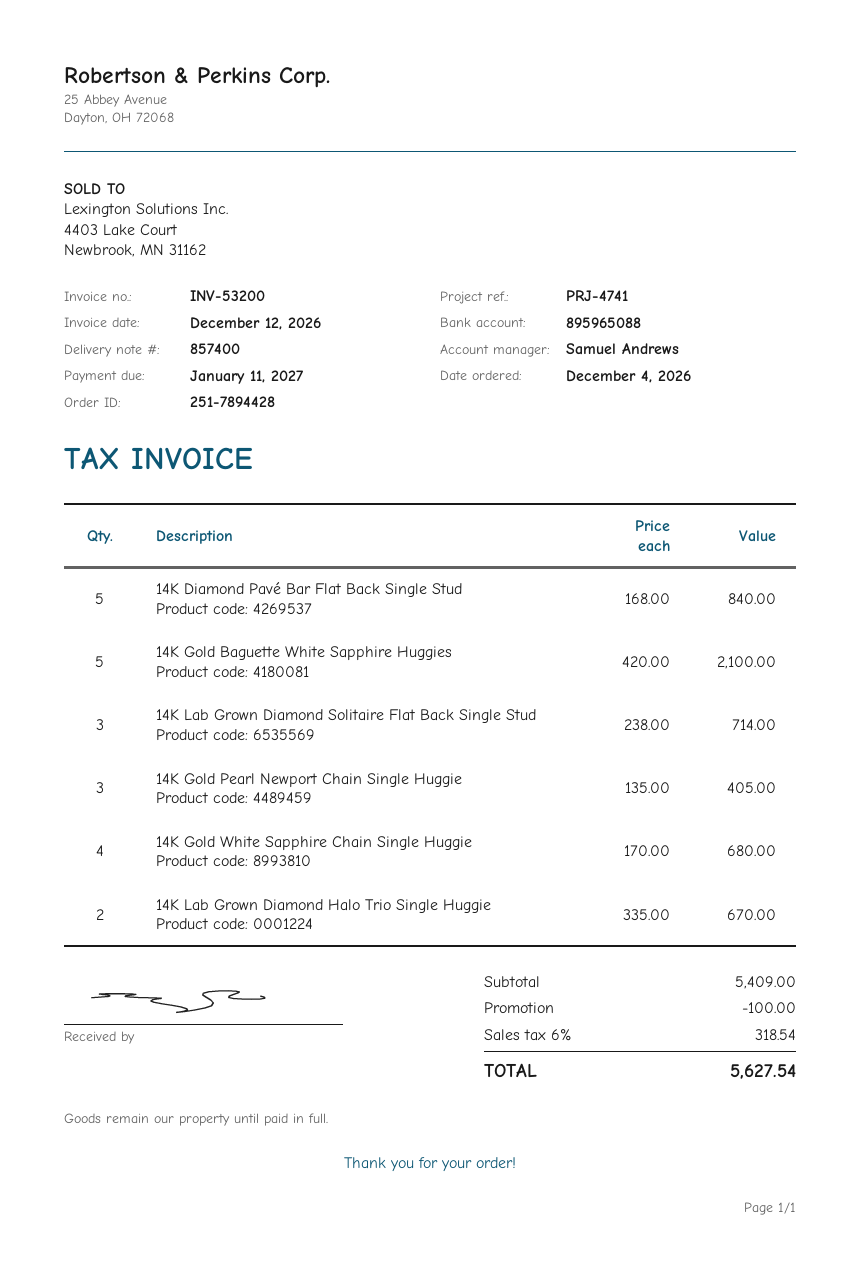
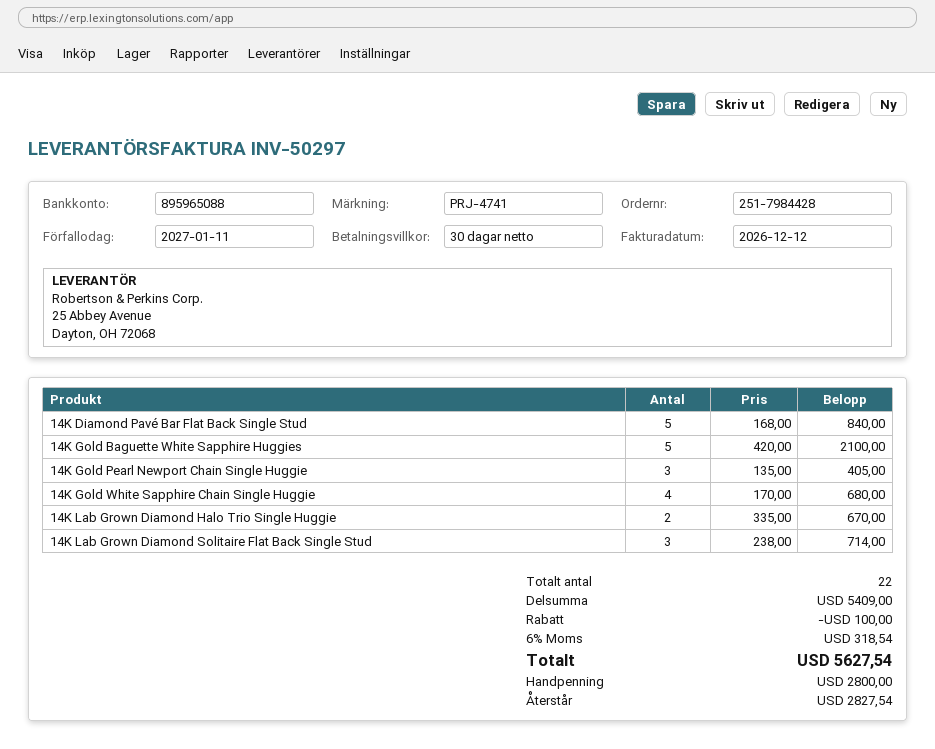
order number: 251-7894428 -> 251-7984428
invoice number: INV-53200 -> INV-50297

